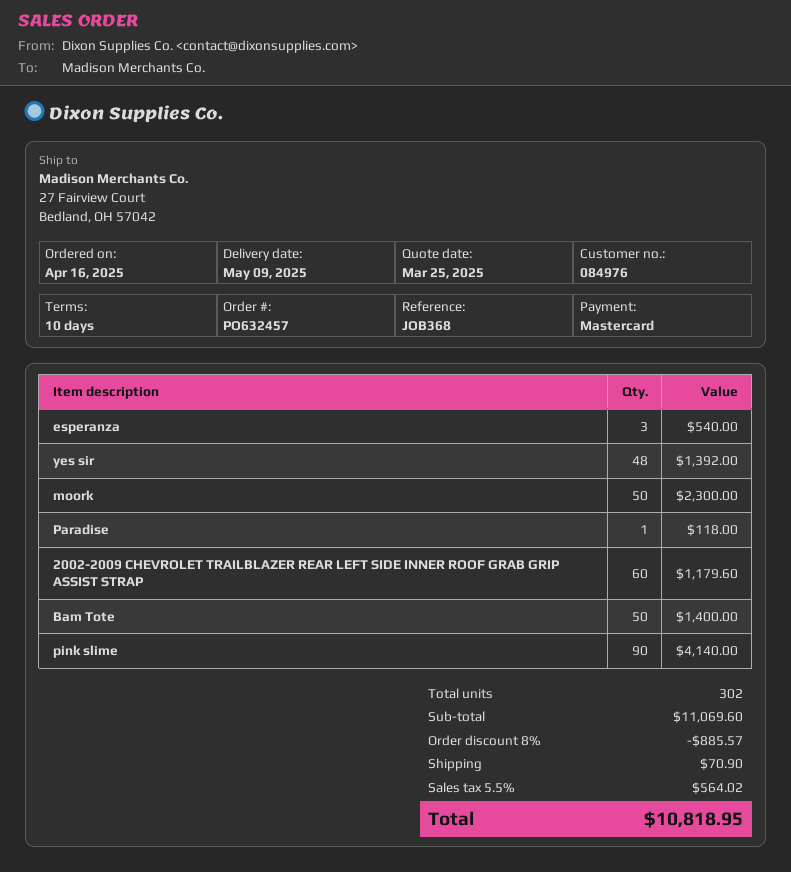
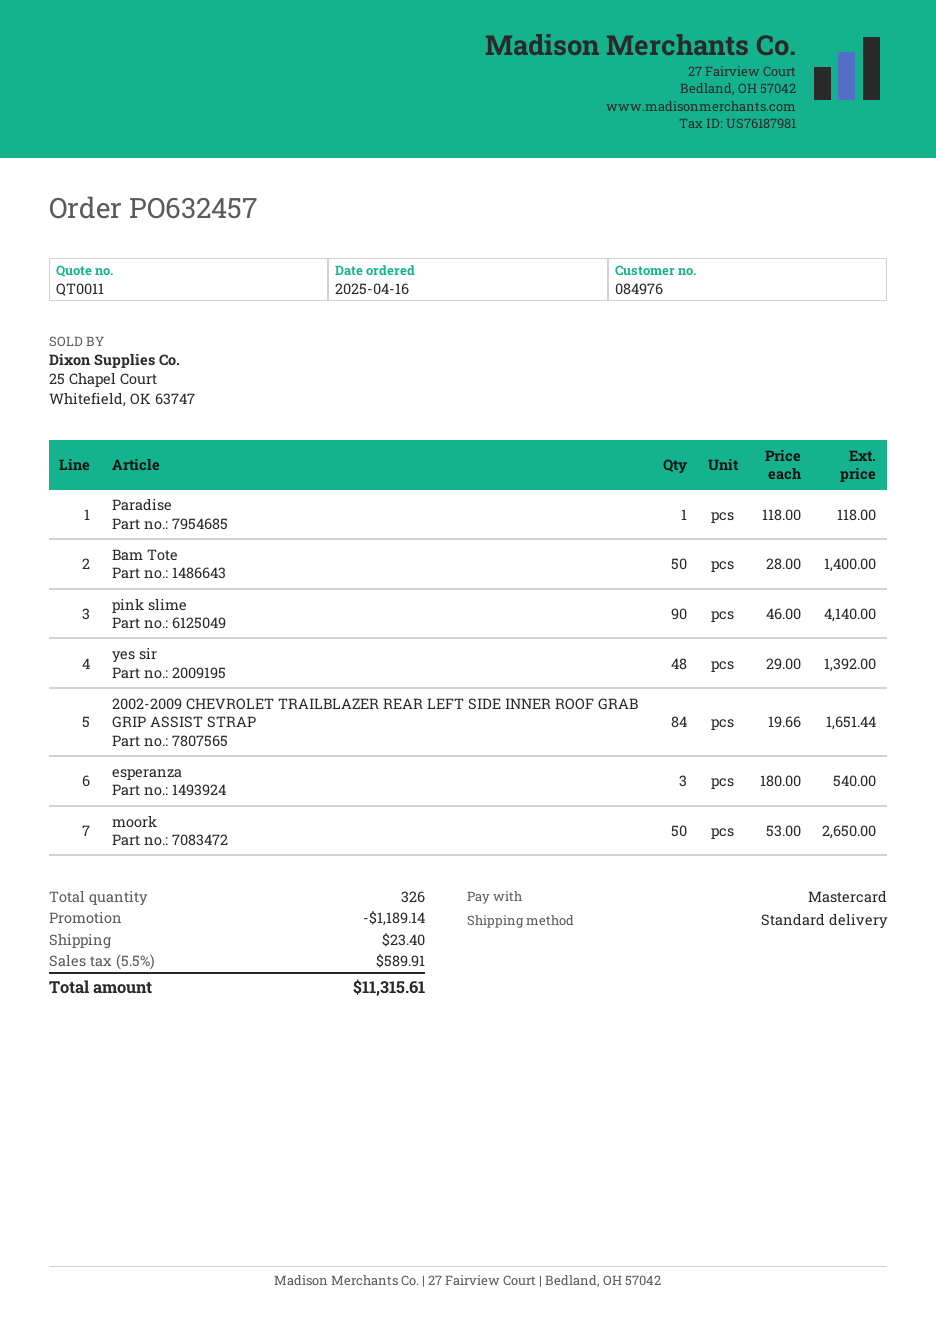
moork: 50 for 2300.00 -> 50 for 2650.00
2002-2009 CHEVROLET TRAILBLAZER REAR LEFT SIDE INNER ROOF GRAB GRIP ASSIST STRAP: 60 for 1179.60 -> 84 for 1651.44
total quantity: 302 -> 326
discount: 885.57 -> 1189.14
shipping: 70.90 -> 23.40
tax: 5.5% = 564.02 -> 5.5% = 589.91
total: 10818.95 -> 11315.61

